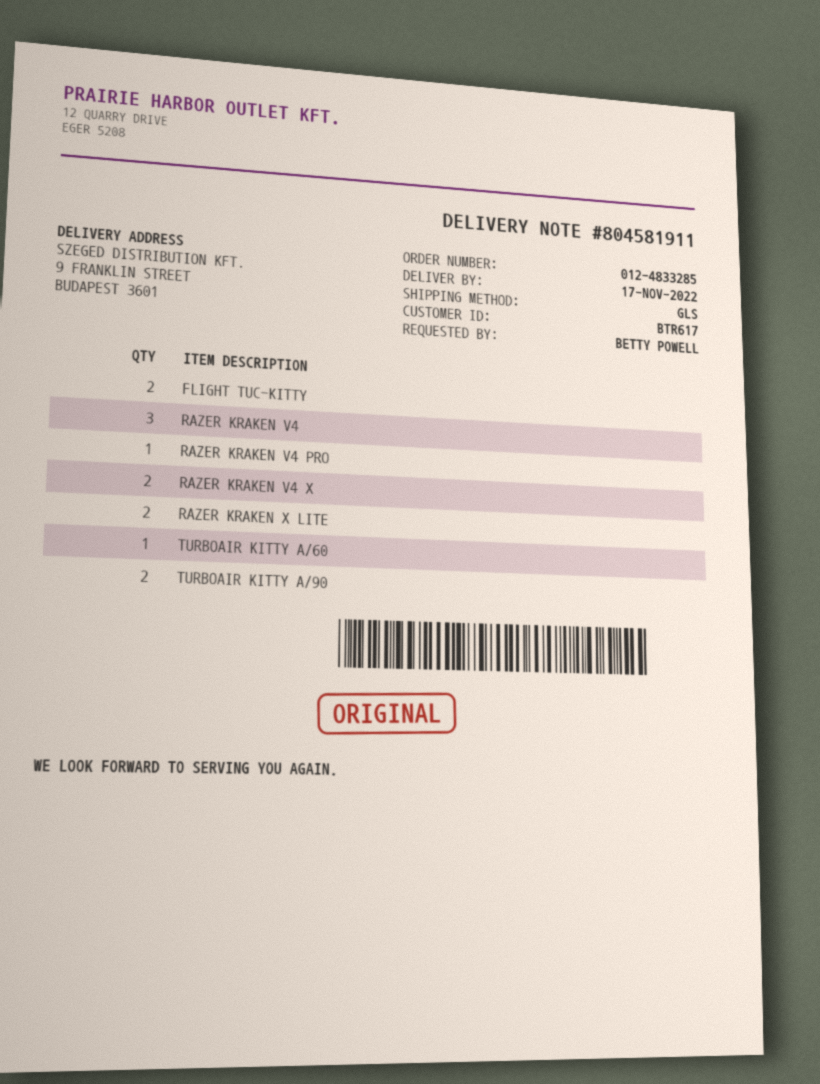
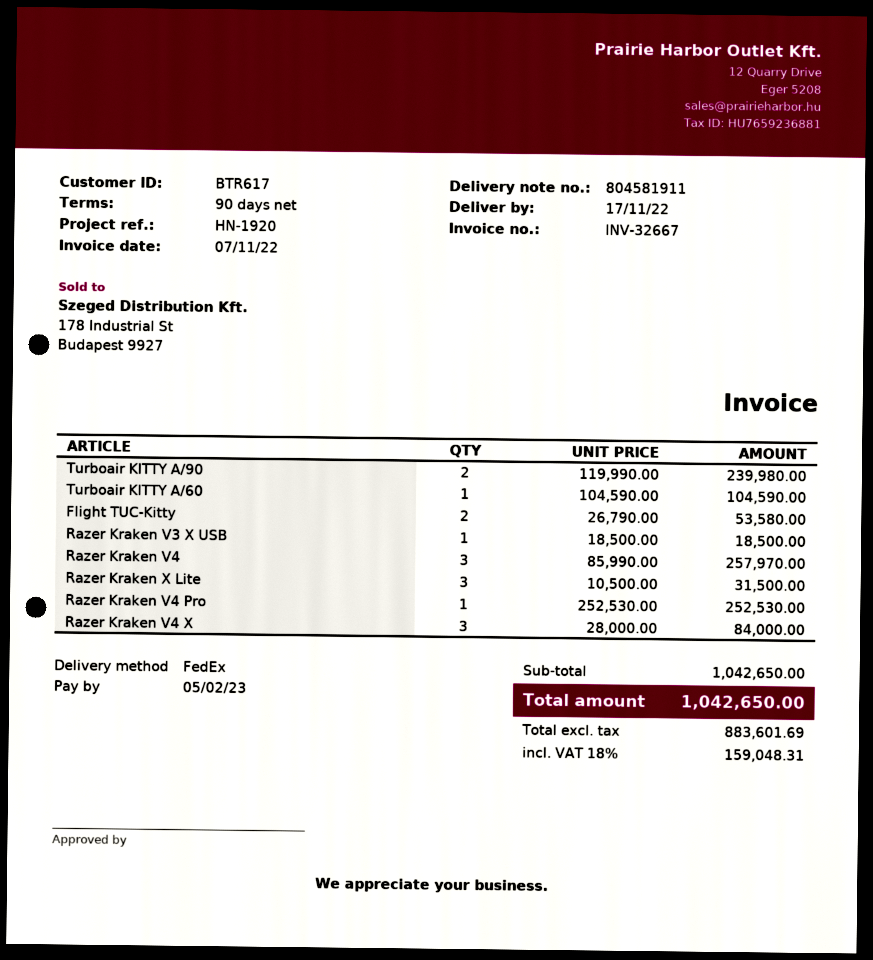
shipping method: GLS -> FedEx
RAZER KRAKEN V4 X: 2 -> 3
RAZER KRAKEN X LITE: 2 -> 3
Razer Kraken V3 X USB: none -> 1

